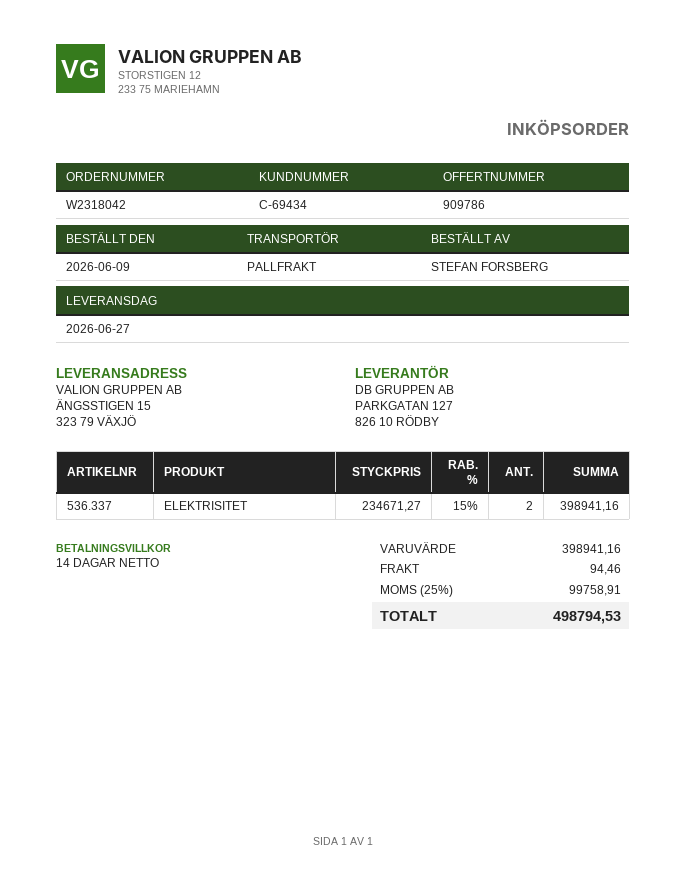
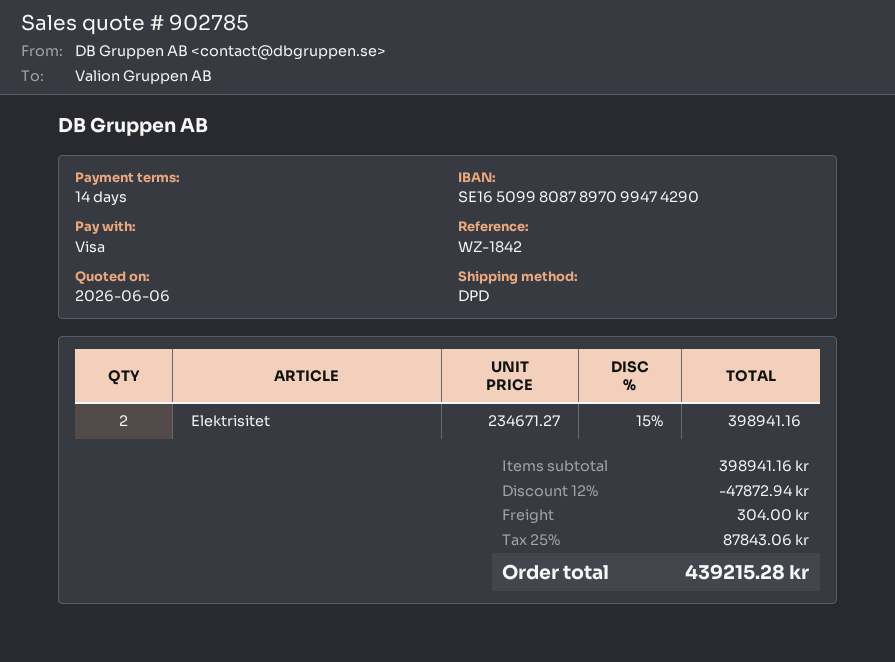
quote number: 909786 -> 902785
shipping method: pallet freight -> DPD
discount: none -> 12% = 47872.94
shipping: 94.46 -> 304.00
tax: 25% = 99758.91 -> 25% = 87843.06
total: 498794.53 -> 439215.28

